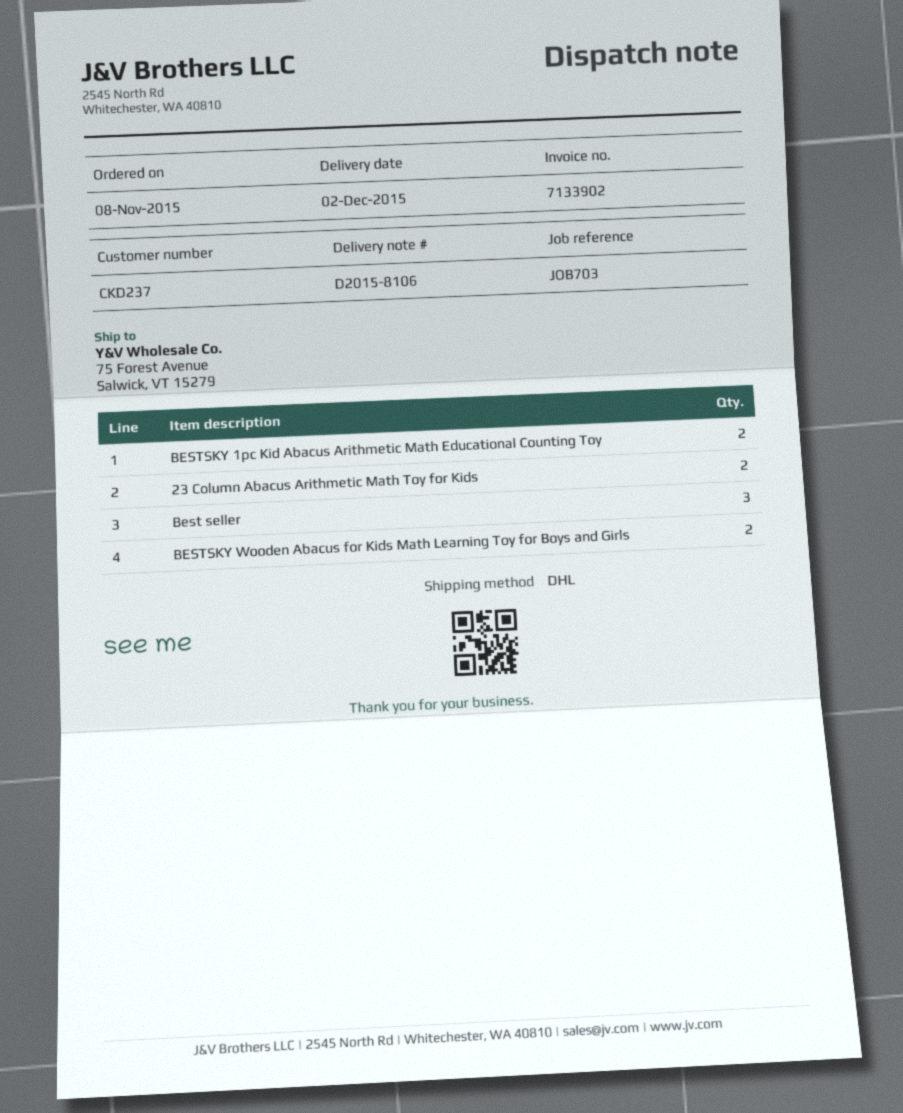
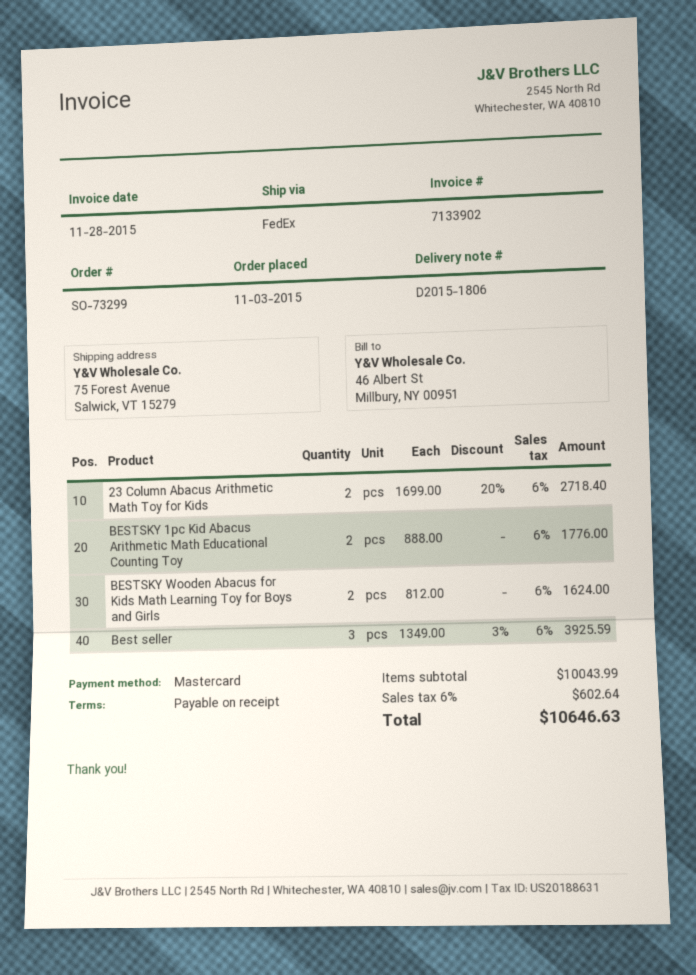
order date: 2015-11-08 -> 2015-11-03
delivery note number: D2015-8106 -> D2015-1806
shipping method: DHL -> FedEx

